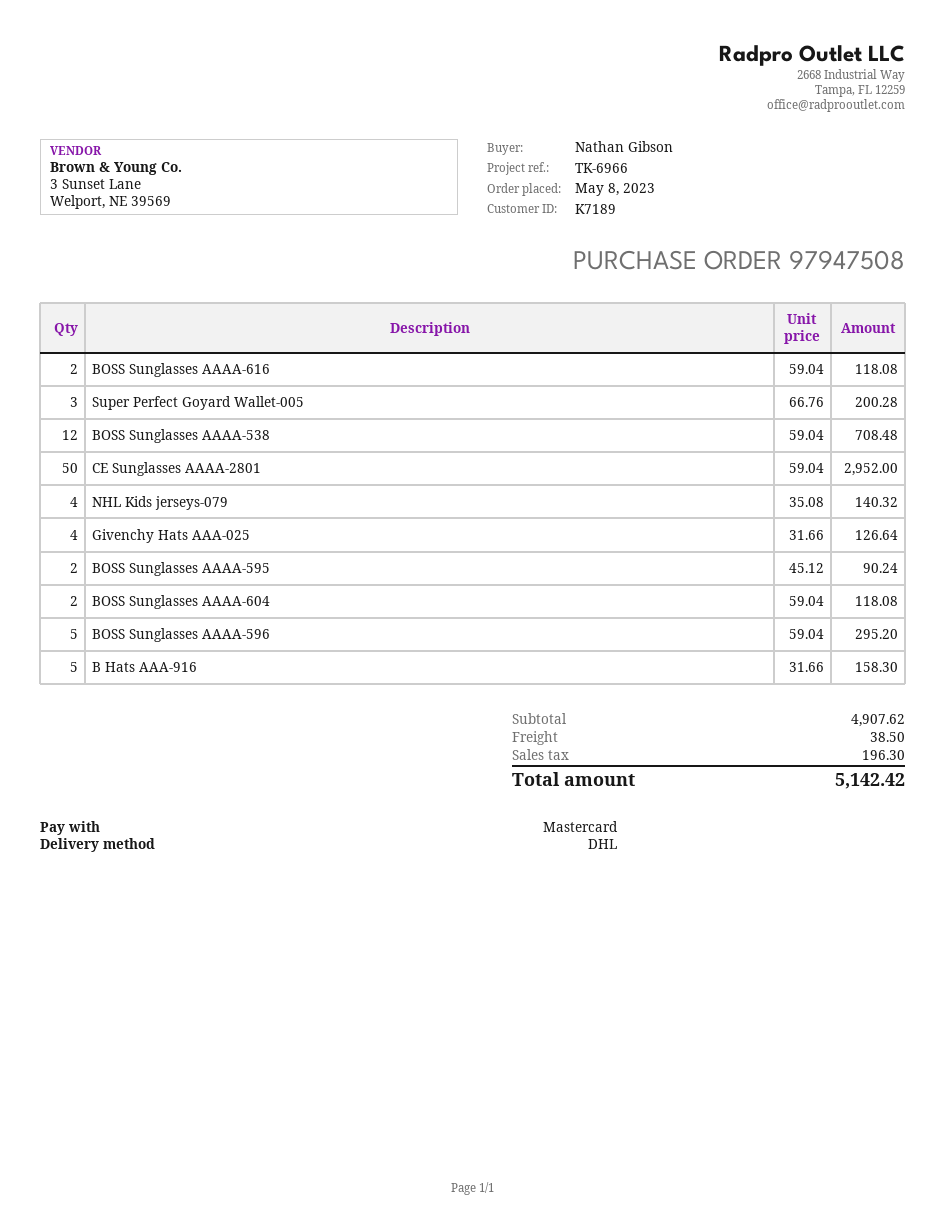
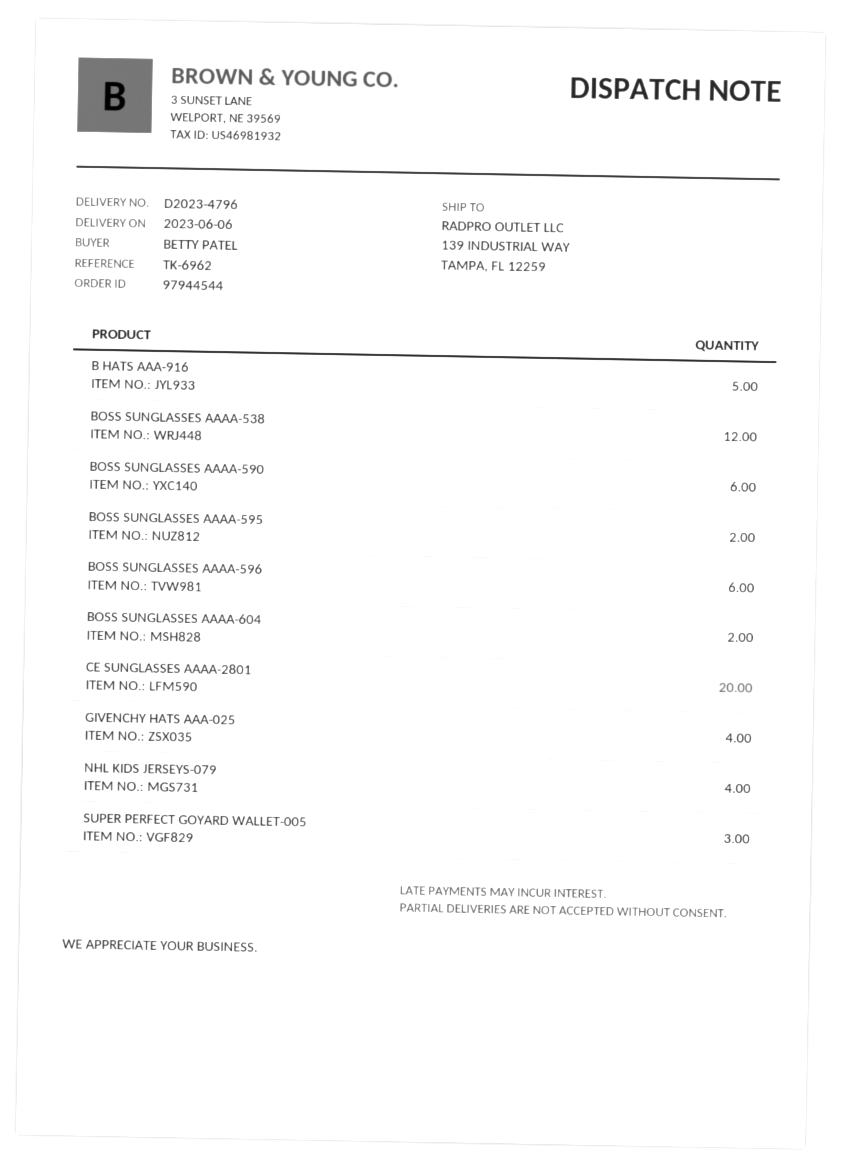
order number: 97947508 -> 97944544
reference: TK-6966 -> TK-6962
ordered by: Nathan Gibson -> BETTY PATEL
BOSS Sunglasses AAAA-616: 2 -> none
CE Sunglasses AAAA-2801: 50 -> 20
BOSS Sunglasses AAAA-596: 5 -> 6
BOSS SUNGLASSES AAAA-590: none -> 6

